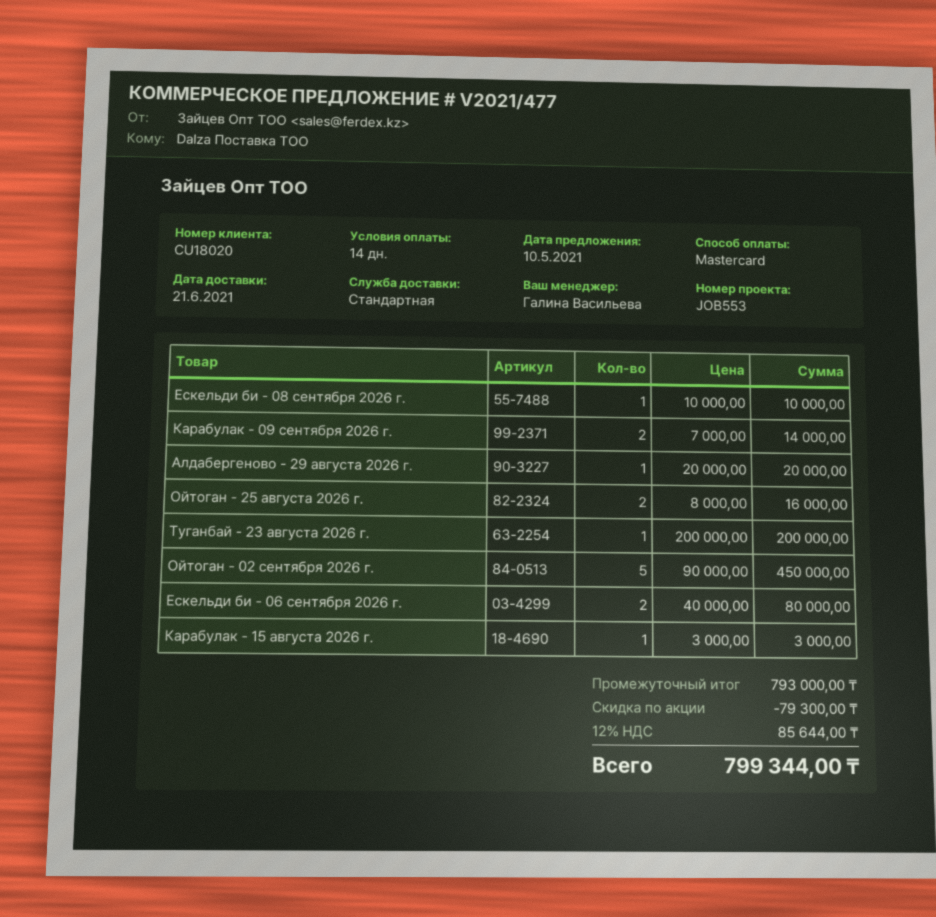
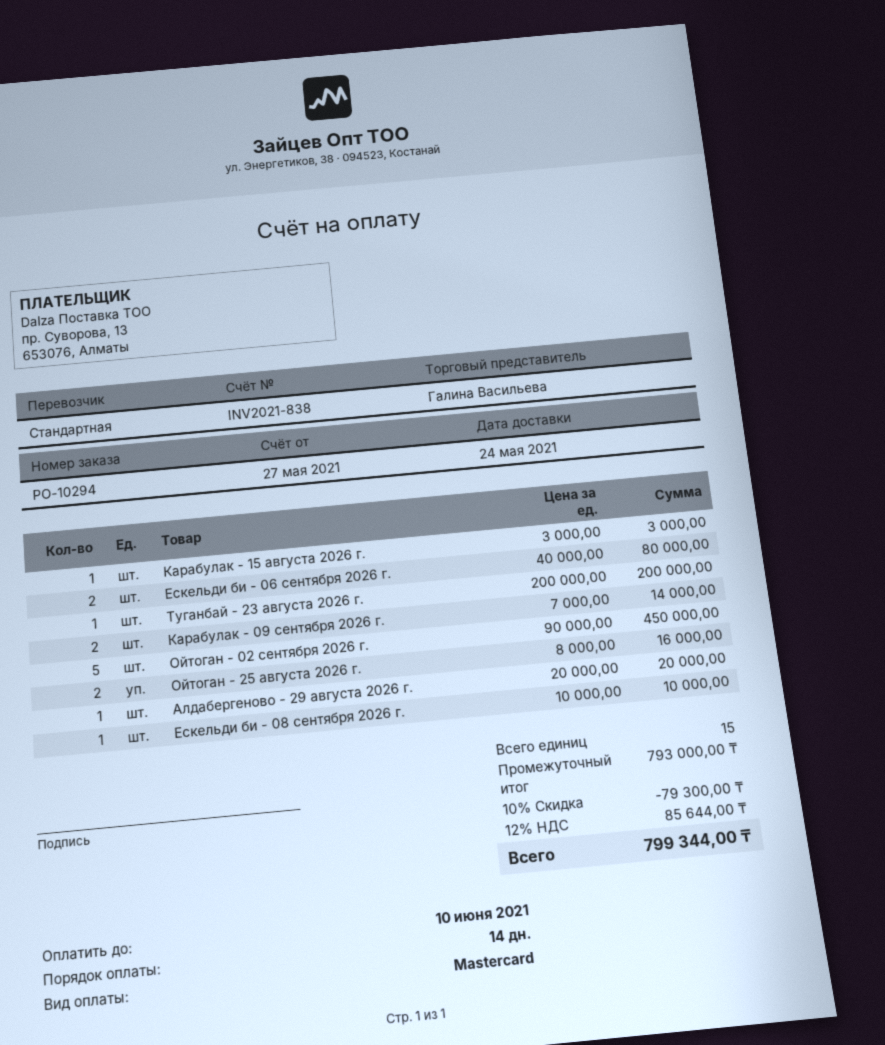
delivery date: 2021-06-21 -> 2021-05-24

